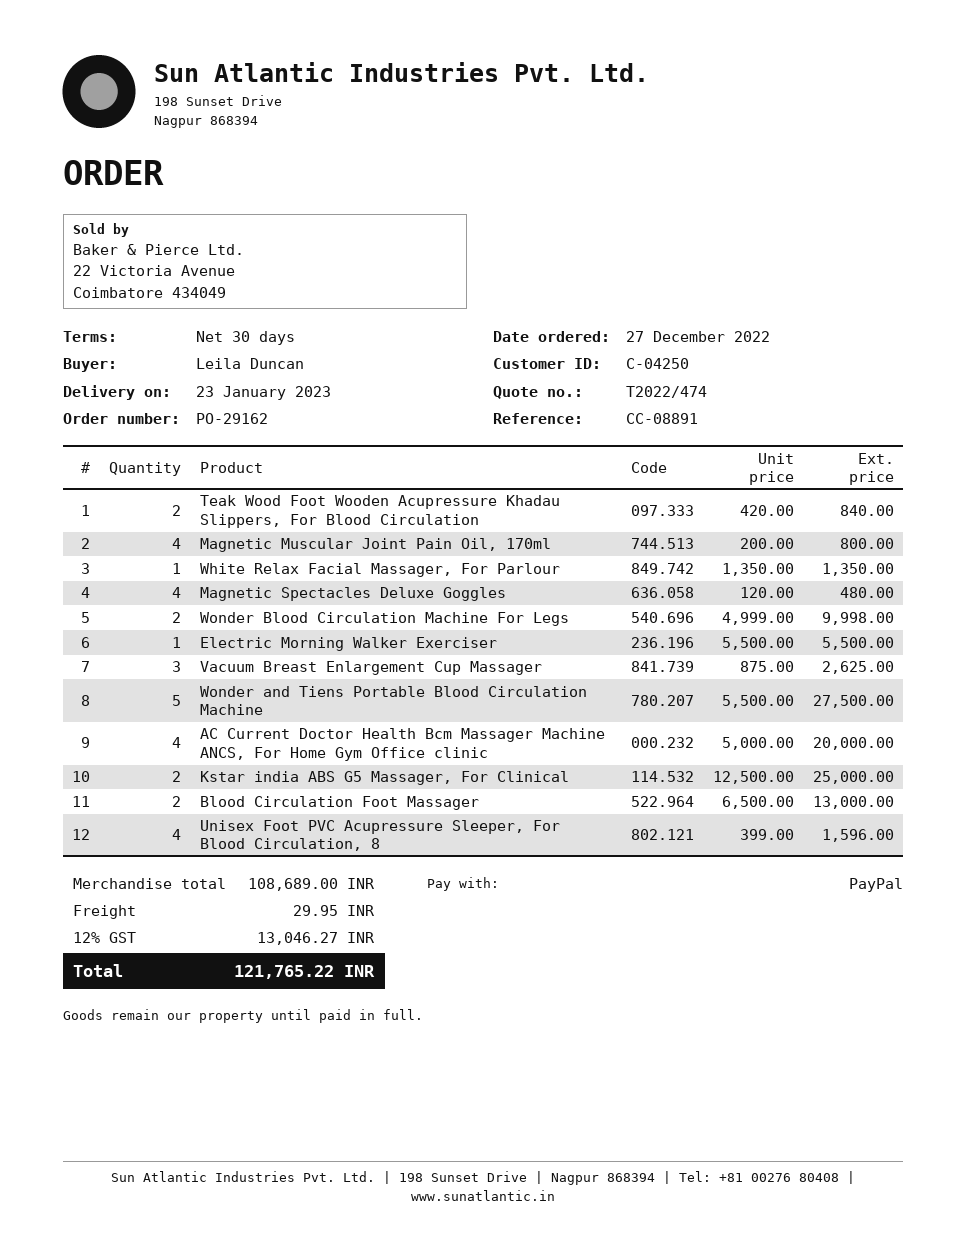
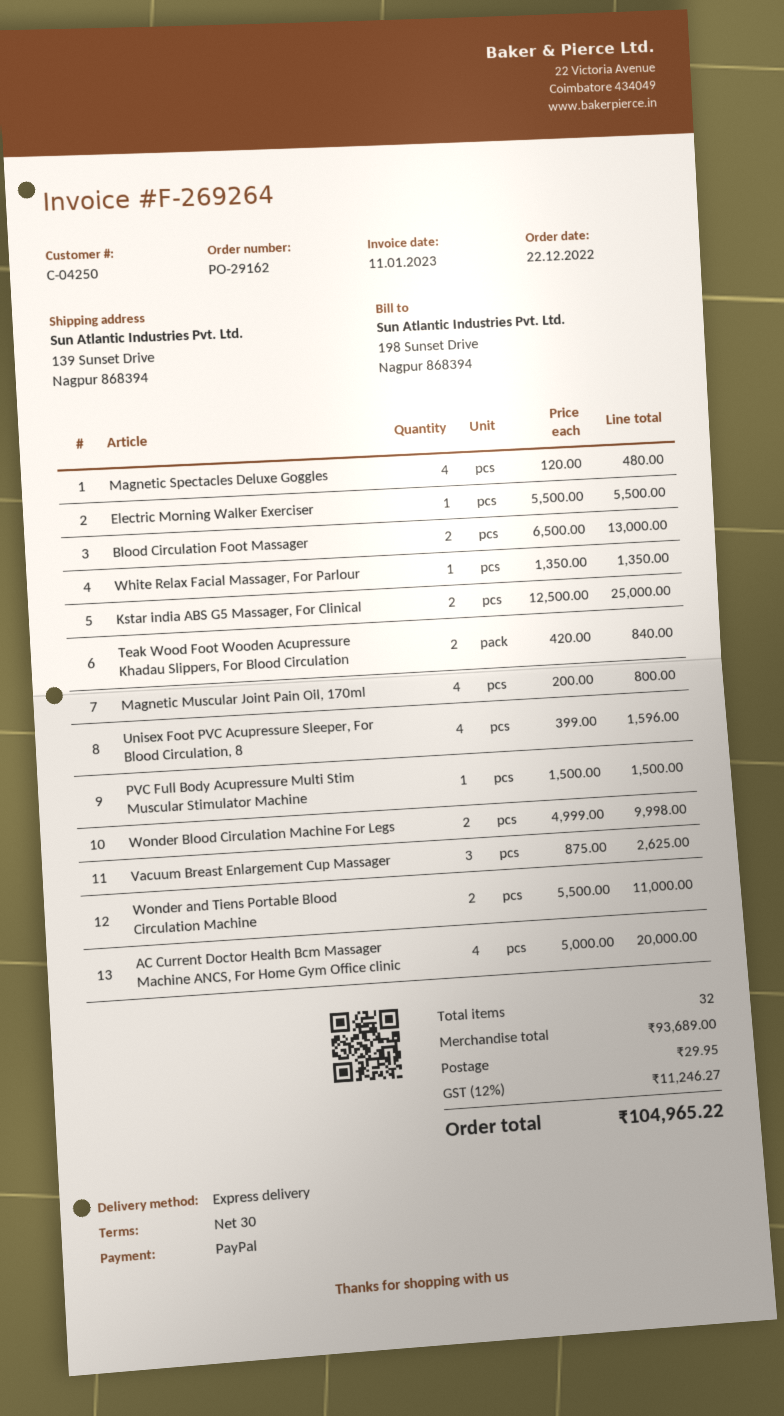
order date: 2022-12-27 -> 2022-12-22
Wonder and Tiens Portable Blood Circulation Machine: 5 x 5500.00 = 27500.00 -> 2 x 5500.00 = 11000.00
PVC Full Body Acupressure Multi Stim Muscular Stimulator Machine: none -> 1 x 1500.00 = 1500.00
subtotal: 108689.00 -> 93689.00
tax: 12% = 13046.27 -> 12% = 11246.27
total: 121765.22 -> 104965.22

